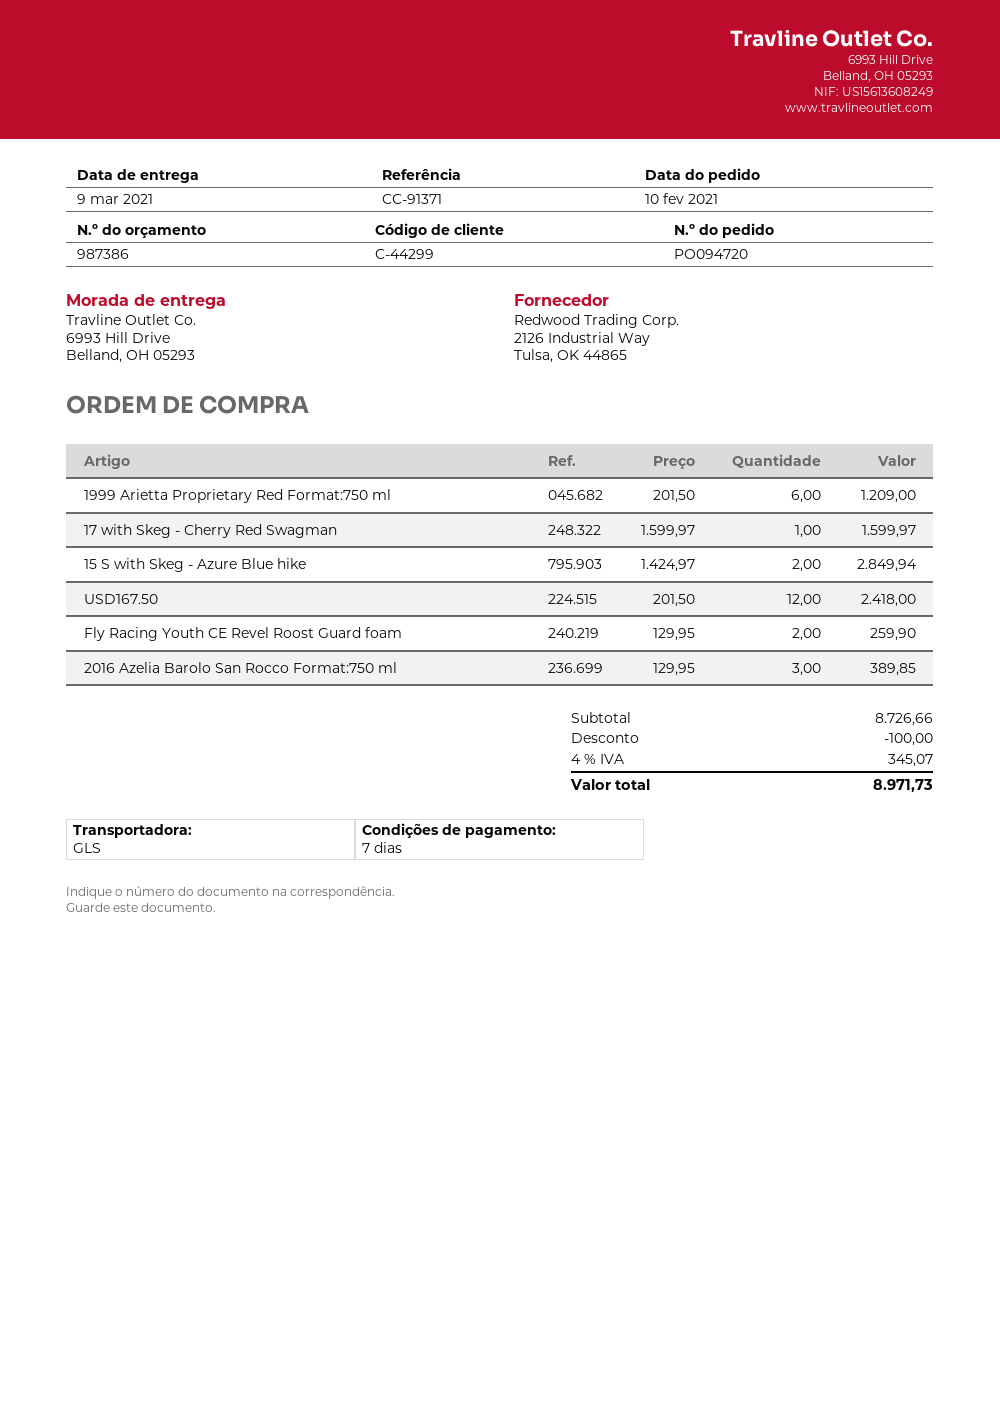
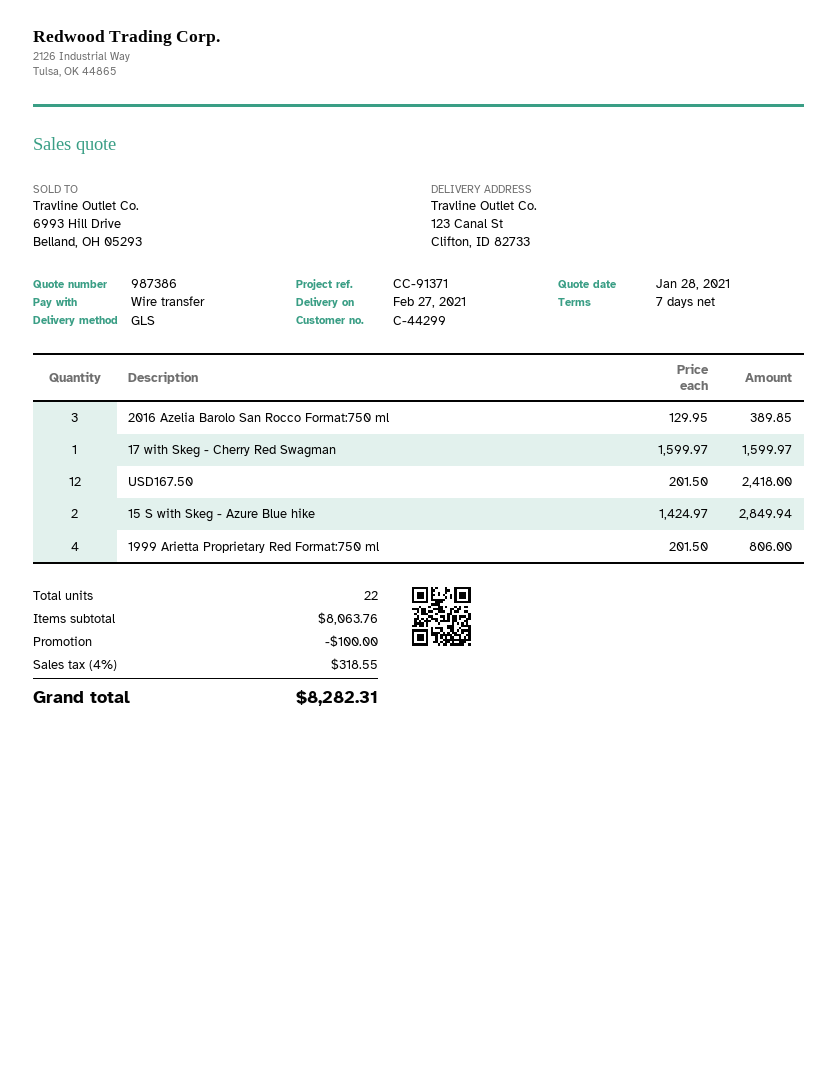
delivery date: 2021-03-09 -> 2021-02-27
ship to: 6993 Hill Drive, Belland, OH 05293 -> 123 Canal St, Clifton, ID 82733
1999 Arietta Proprietary Red Format:750 ml: 6 x 201.50 = 1209.00 -> 4 x 201.50 = 806.00
Fly Racing Youth CE Revel Roost Guard foam: 2 x 129.95 = 259.90 -> none
subtotal: 8726.66 -> 8063.76
tax: 4% = 345.07 -> 4% = 318.55
total: 8971.73 -> 8282.31

